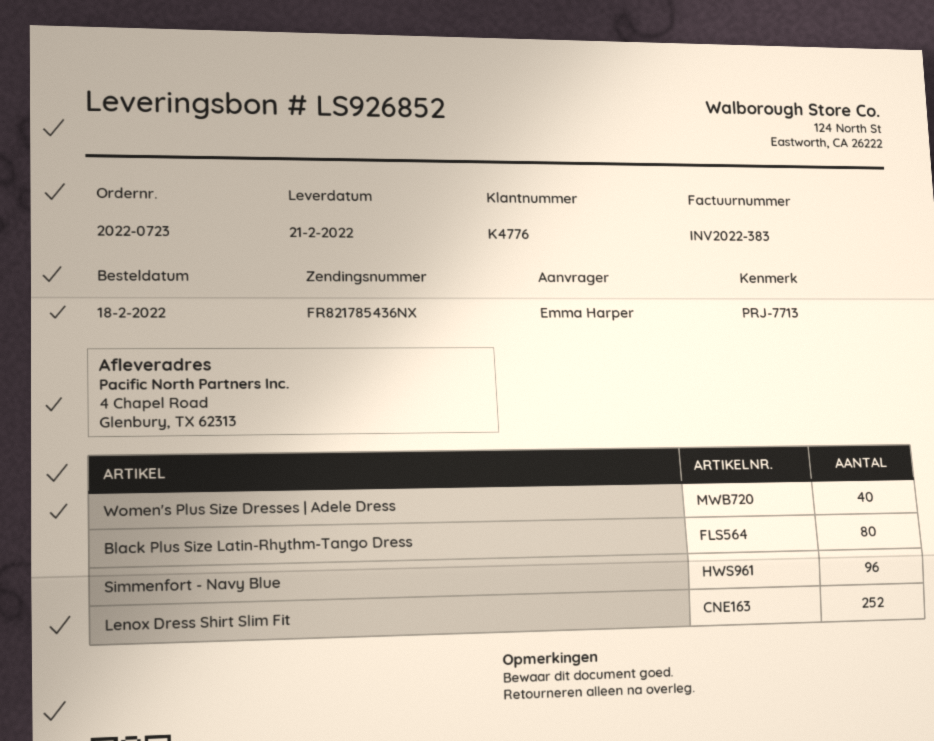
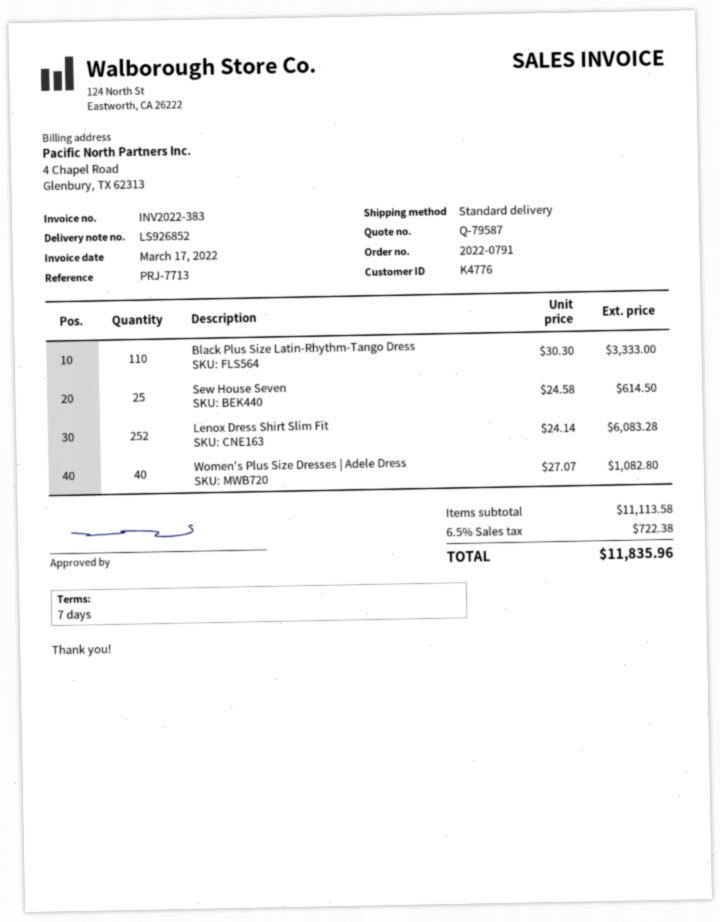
order number: 2022-0723 -> 2022-0791
Black Plus Size Latin-Rhythm-Tango Dress: 80 -> 110
Simmenfort - Navy Blue: 96 -> none
Sew House Seven: none -> 25

